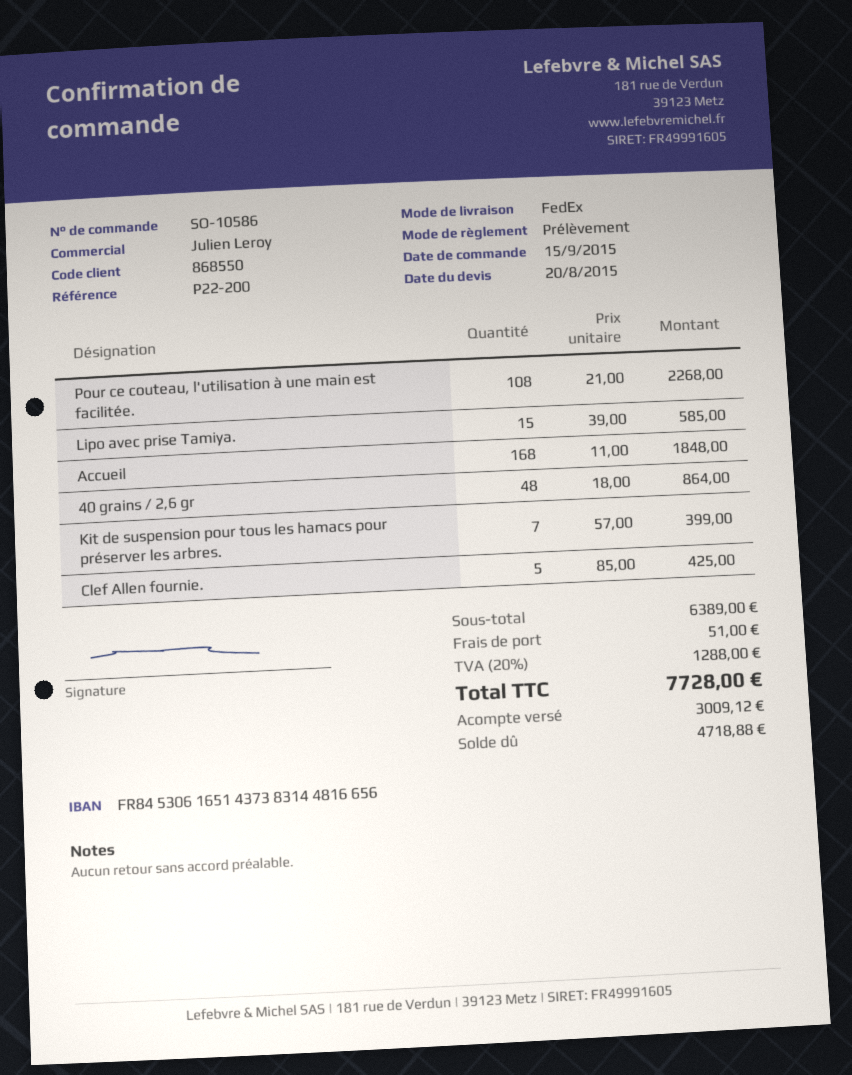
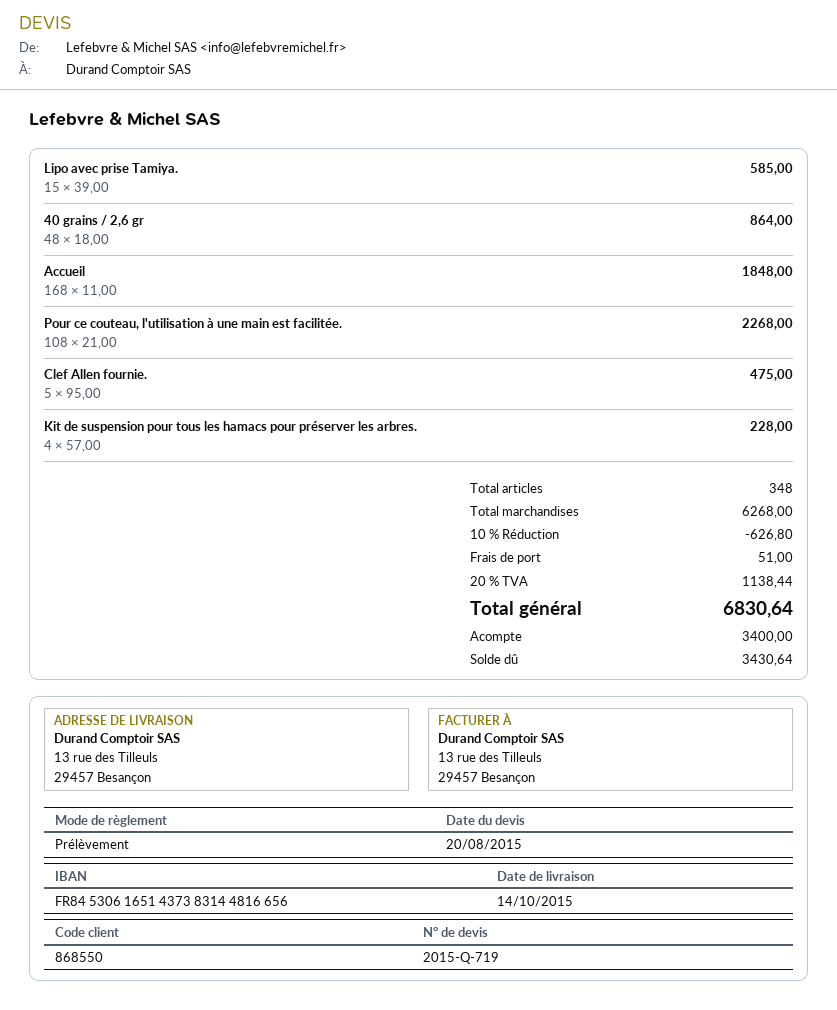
Kit de suspension pour tous les hamacs pour préserver les arbres.: 7 x 57.00 = 399.00 -> 4 x 57.00 = 228.00
Clef Allen fournie.: 5 x 85.00 = 425.00 -> 5 x 95.00 = 475.00
subtotal: 6389.00 -> 6268.00
discount: none -> 10% = 626.80
tax: 20% = 1288.00 -> 20% = 1138.44
total: 7728.00 -> 6830.64
deposit: 3009.12 -> 3400.00
balance: 4718.88 -> 3430.64

